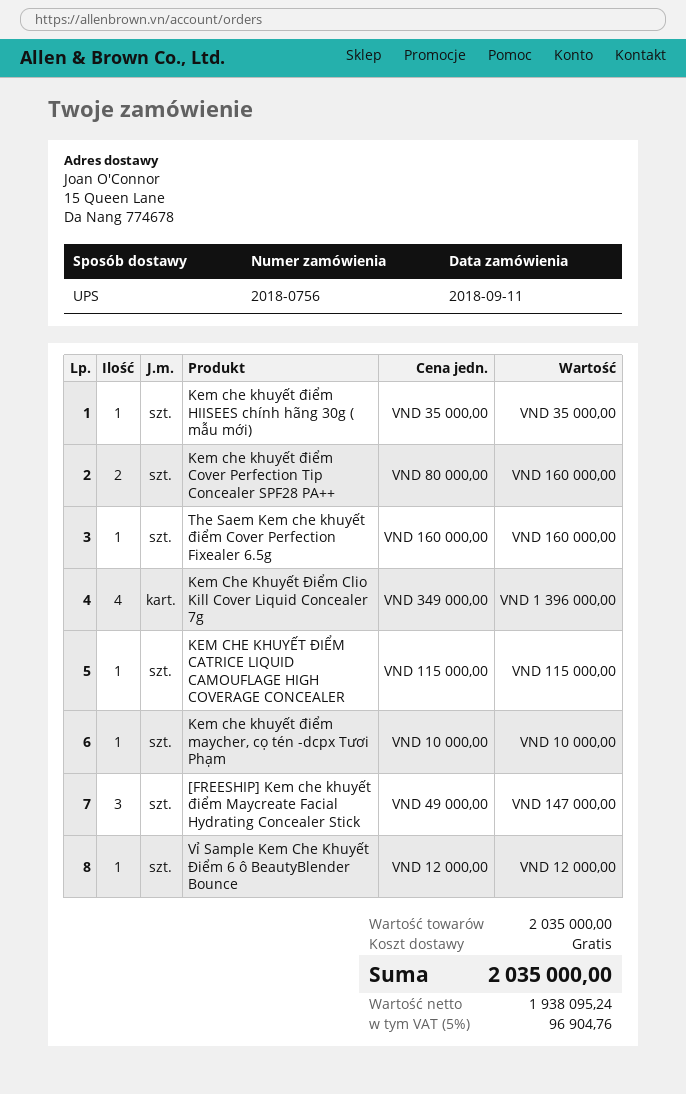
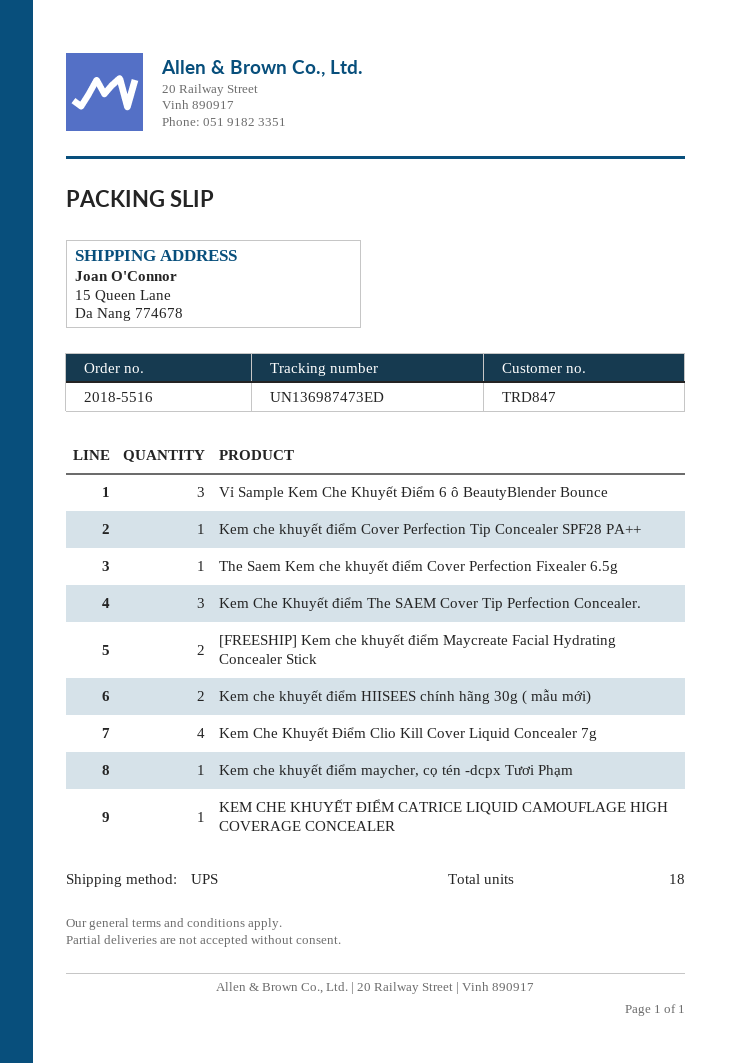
order number: 2018-0756 -> 2018-5516
Kem che khuyết điểm HIISEES chính hãng 30g ( mẫu mới): 1 -> 2
Kem che khuyết điểm Cover Perfection Tip Concealer SPF28 PA++: 2 -> 1
[FREESHIP] Kem che khuyết điểm Maycreate Facial Hydrating Concealer Stick: 3 -> 2
Vỉ Sample Kem Che Khuyết Điểm 6 ô BeautyBlender Bounce: 1 -> 3
Kem Che Khuyết điểm The SAEM Cover Tip Perfection Concealer.: none -> 3

